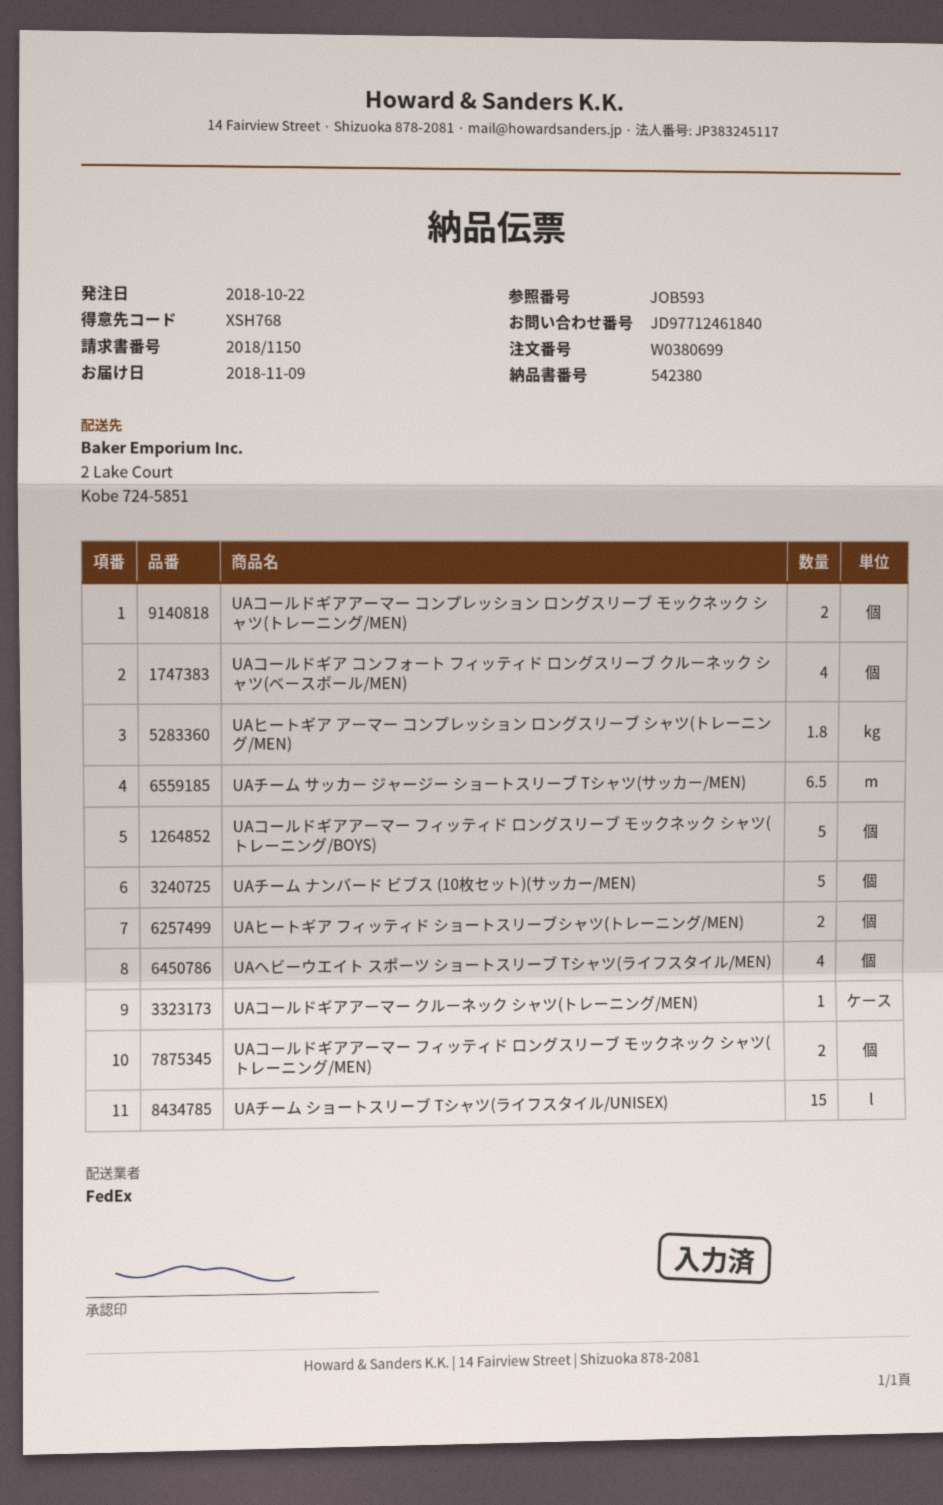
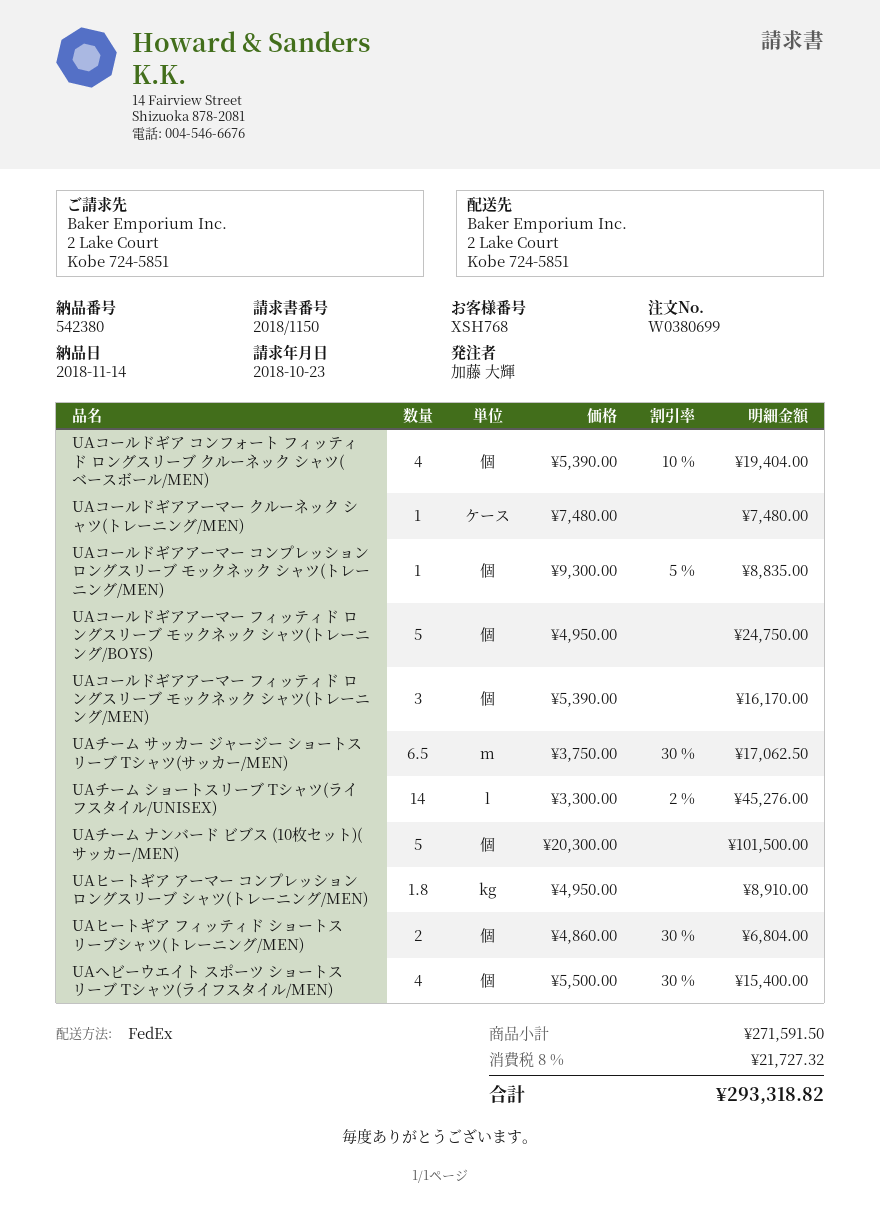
delivery date: 2018-11-09 -> 2018-11-14
UAコールドギアアーマー コンプレッション ロングスリーブ モックネック シャツ(トレーニング/MEN): 2 -> 1
UAコールドギアアーマー フィッティド ロングスリーブ モックネック シャツ(トレーニング/MEN): 2 -> 3
UAチーム ショートスリーブ Tシャツ(ライフスタイル/UNISEX): 15 -> 14

